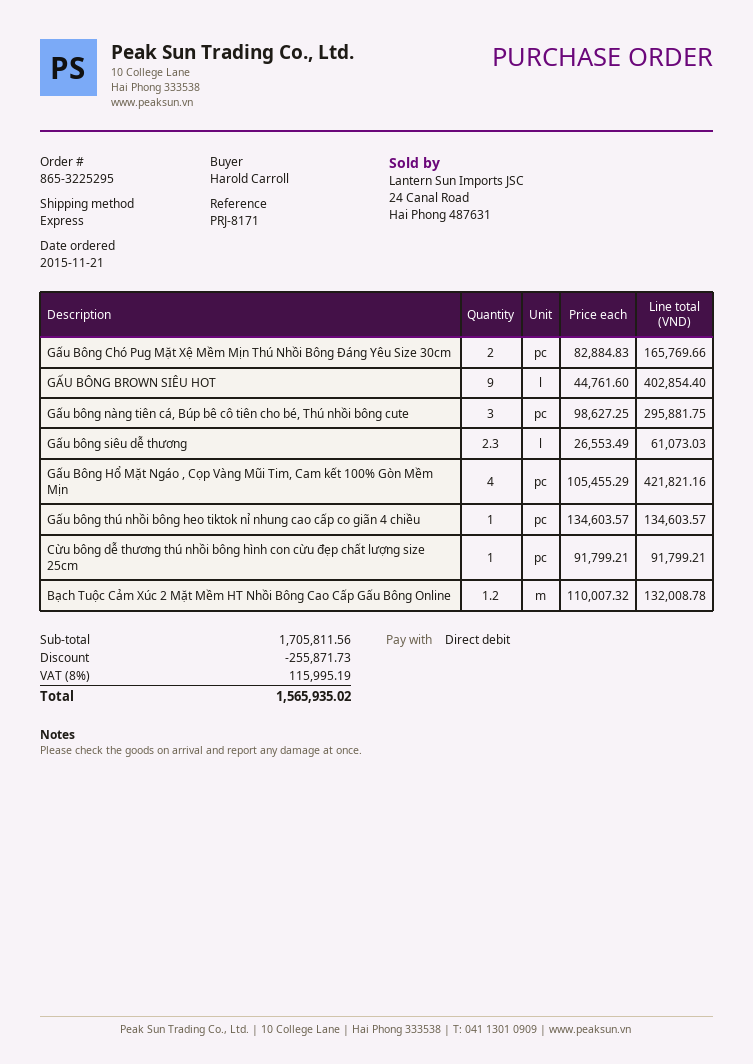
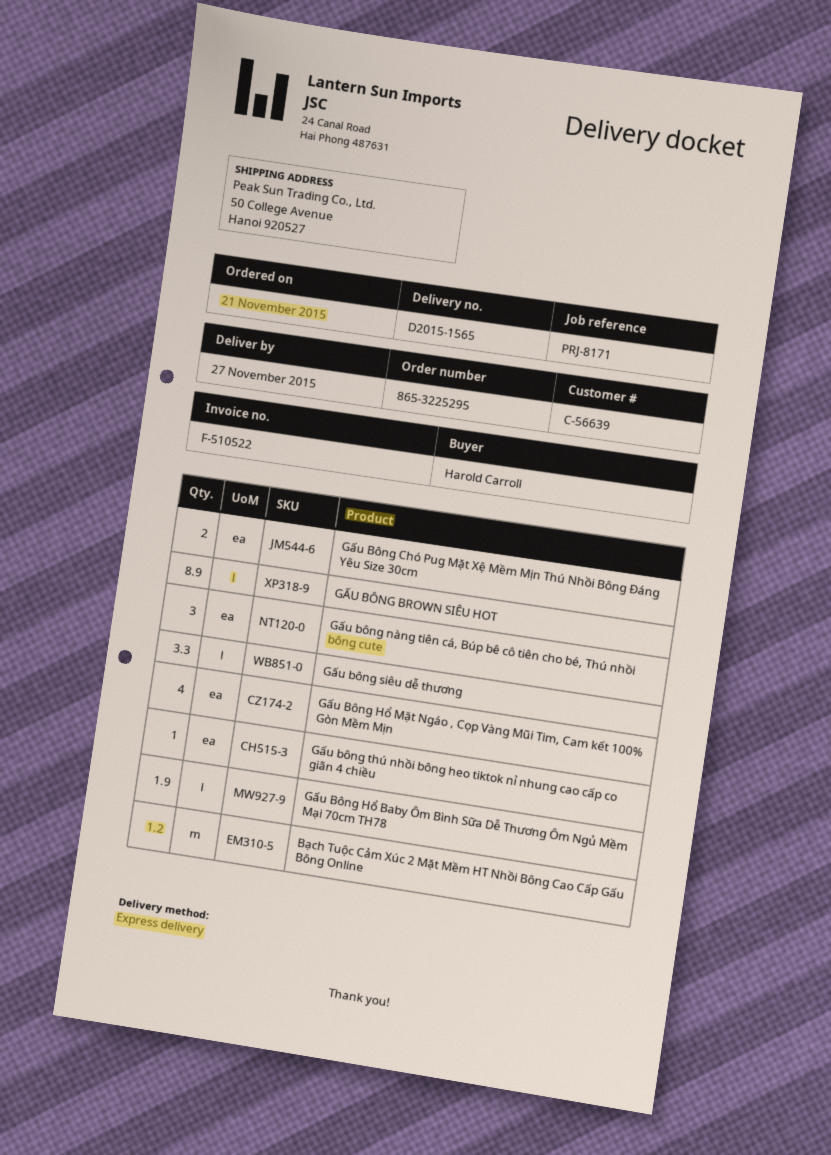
GẤU BÔNG BROWN SIÊU HOT: 9 -> 8.9
Gấu bông siêu dễ thương: 2.3 -> 3.3
Cừu bông dễ thương thú nhồi bông hình con cừu đẹp chất lượng size 25cm: 1 -> none
Gấu Bông Hổ Baby Ôm Bình Sữa Dễ Thương Ôm Ngủ Mềm Mại 70cm TH78: none -> 1.9

